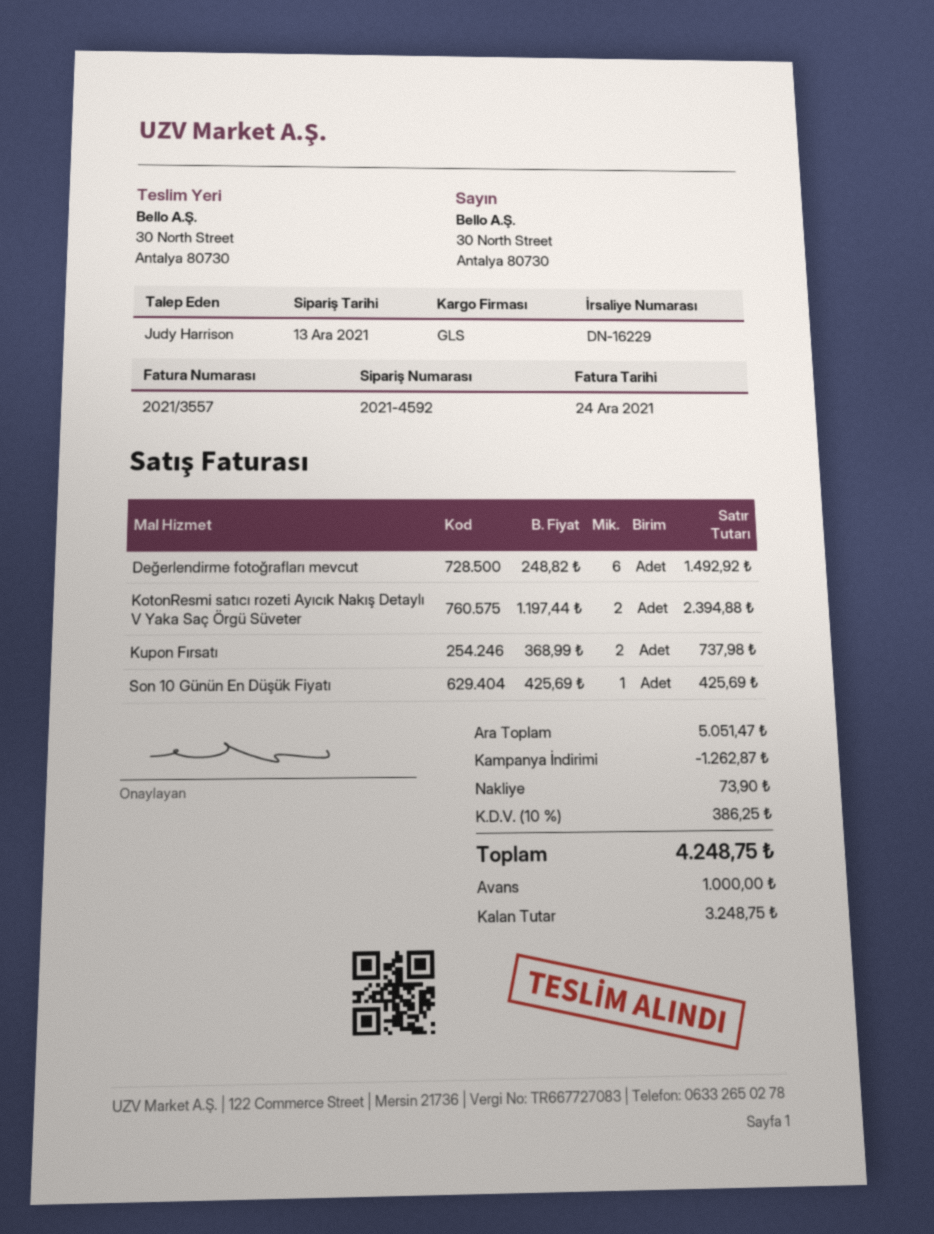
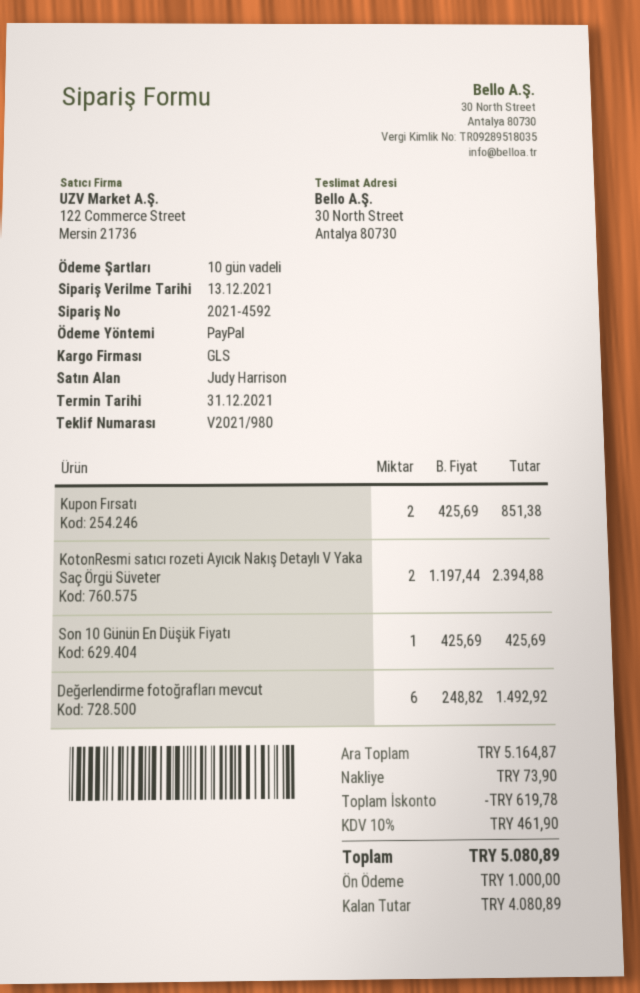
Kupon Fırsatı: 2 x 368.99 = 737.98 -> 2 x 425.69 = 851.38
subtotal: 5051.47 -> 5164.87
discount: 1262.87 -> 619.78
tax: 10% = 386.25 -> 10% = 461.90
total: 4248.75 -> 5080.89
balance: 3248.75 -> 4080.89

